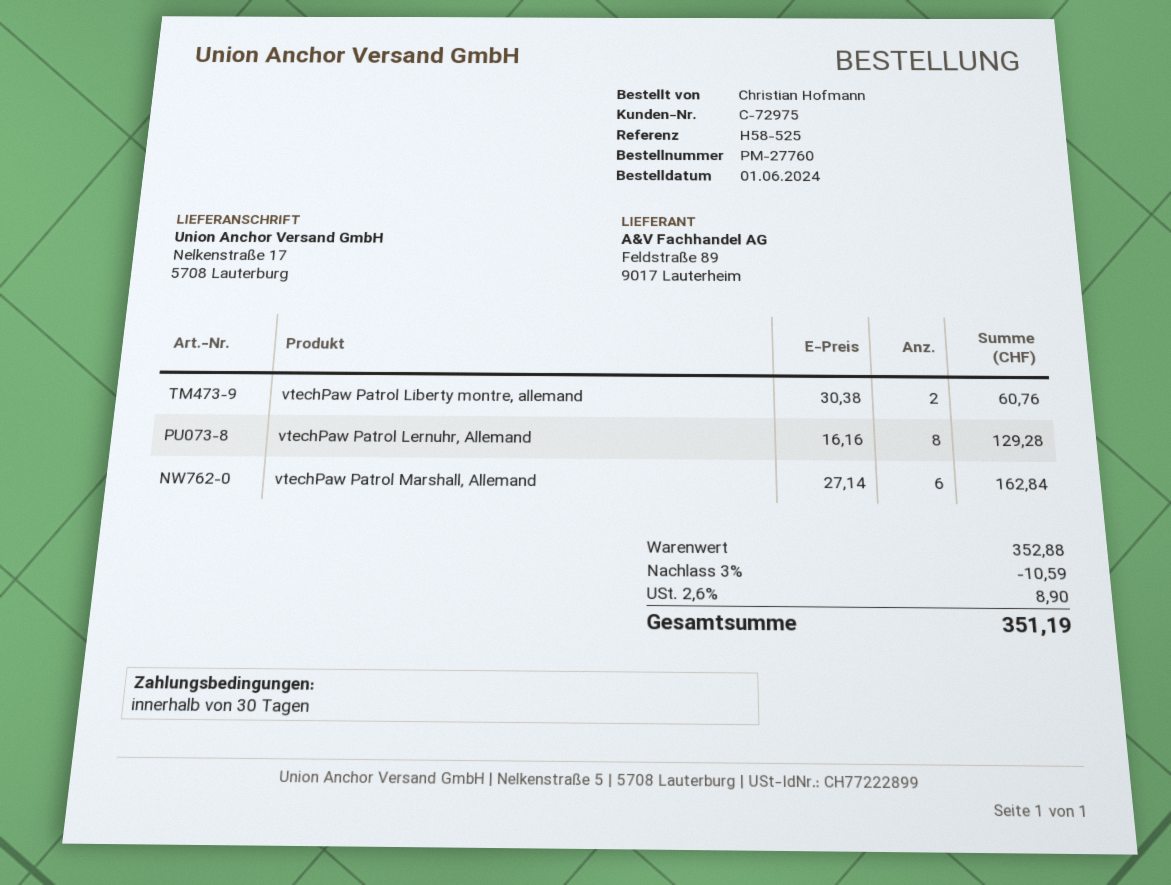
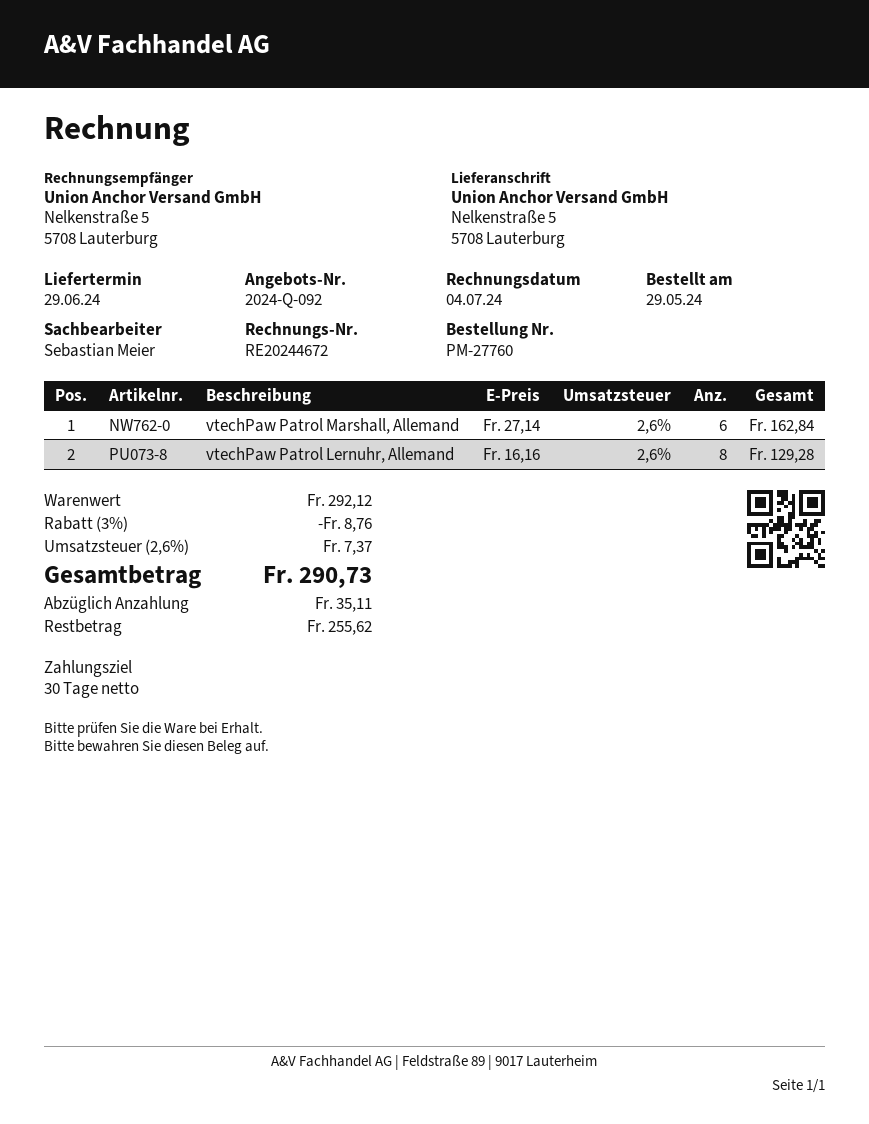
order date: 2024-06-01 -> 2024-05-29
ship to: Nelkenstraße 17, 5708 Lauterburg -> Nelkenstraße 5, 5708 Lauterburg
vtechPaw Patrol Liberty montre, allemand: 2 x 30.38 = 60.76 -> none
subtotal: 352.88 -> 292.12
discount: 3% = 10.59 -> 3% = 8.76
tax: 2.6% = 8.90 -> 2.6% = 7.37
total: 351.19 -> 290.73

